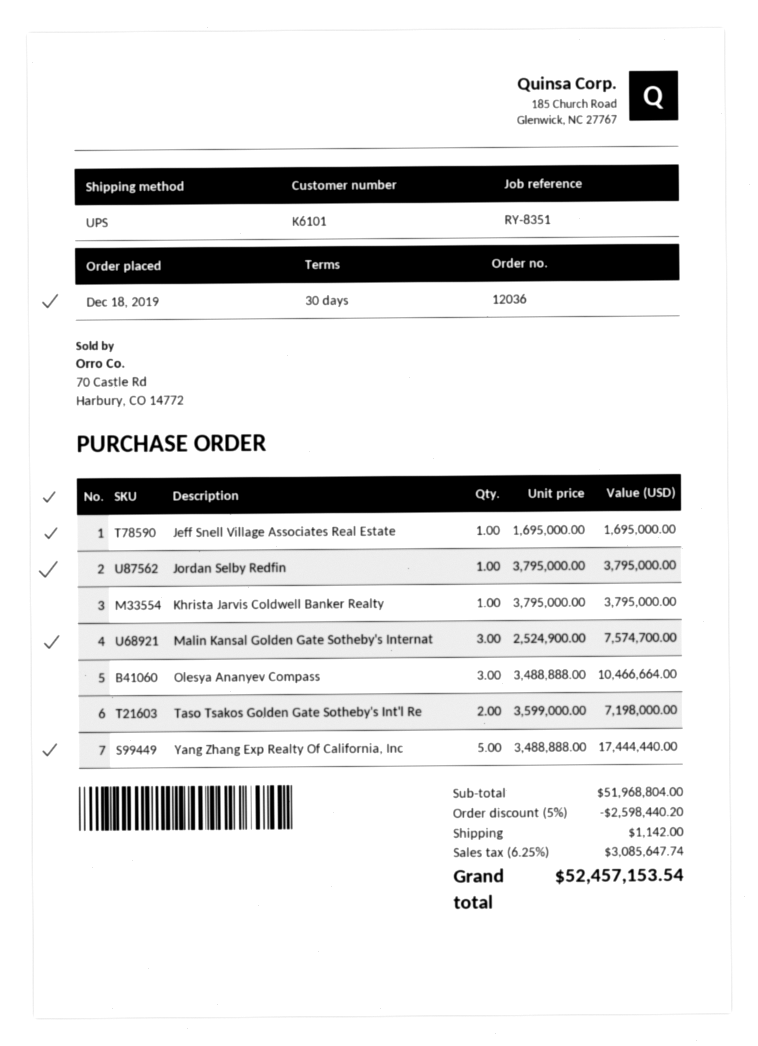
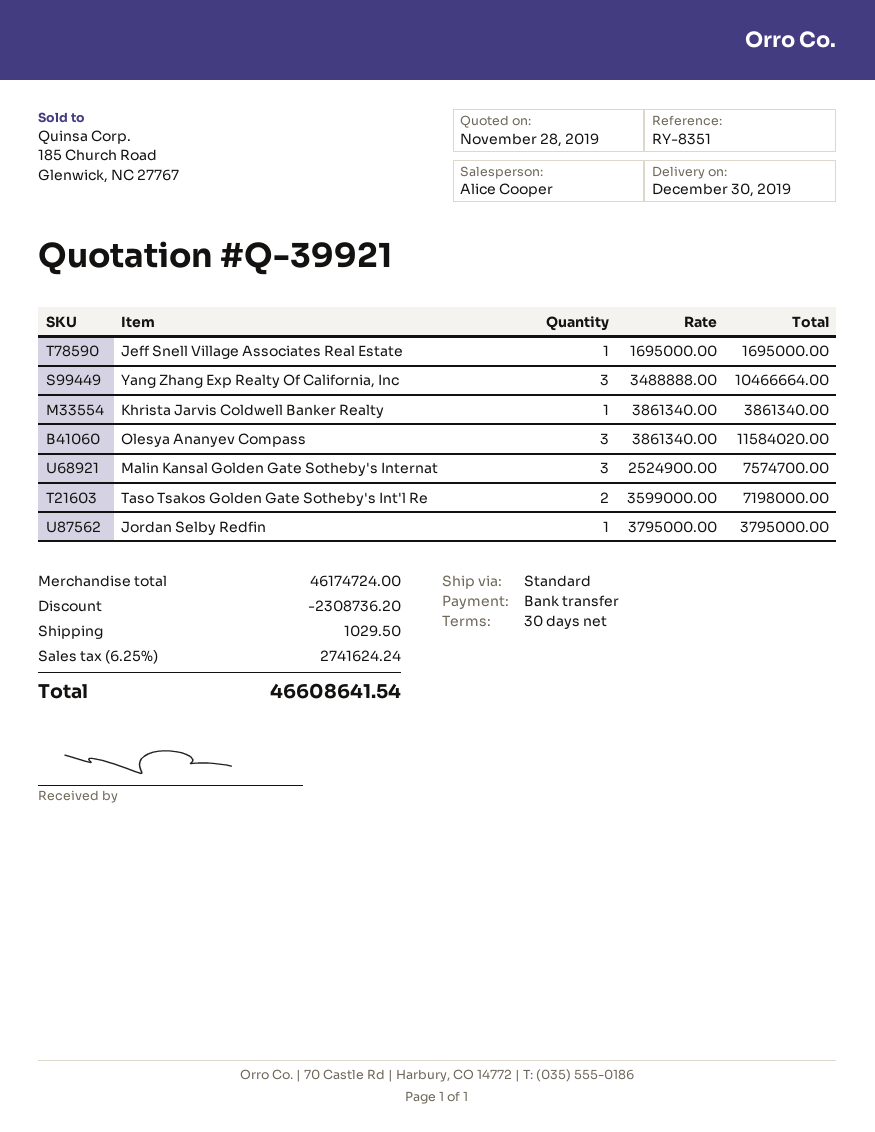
shipping method: UPS -> standard
Khrista Jarvis Coldwell Banker Realty: 1 x 3795000.00 = 3795000.00 -> 1 x 3861340.00 = 3861340.00
Olesya Ananyev Compass: 3 x 3488888.00 = 10466664.00 -> 3 x 3861340.00 = 11584020.00
Yang Zhang Exp Realty Of California, Inc: 5 x 3488888.00 = 17444440.00 -> 3 x 3488888.00 = 10466664.00
subtotal: 51968804.00 -> 46174724.00
discount: 2598440.20 -> 2308736.20
shipping: 1142.00 -> 1029.50
tax: 6.25% = 3085647.74 -> 6.25% = 2741624.24
total: 52457153.54 -> 46608641.54

